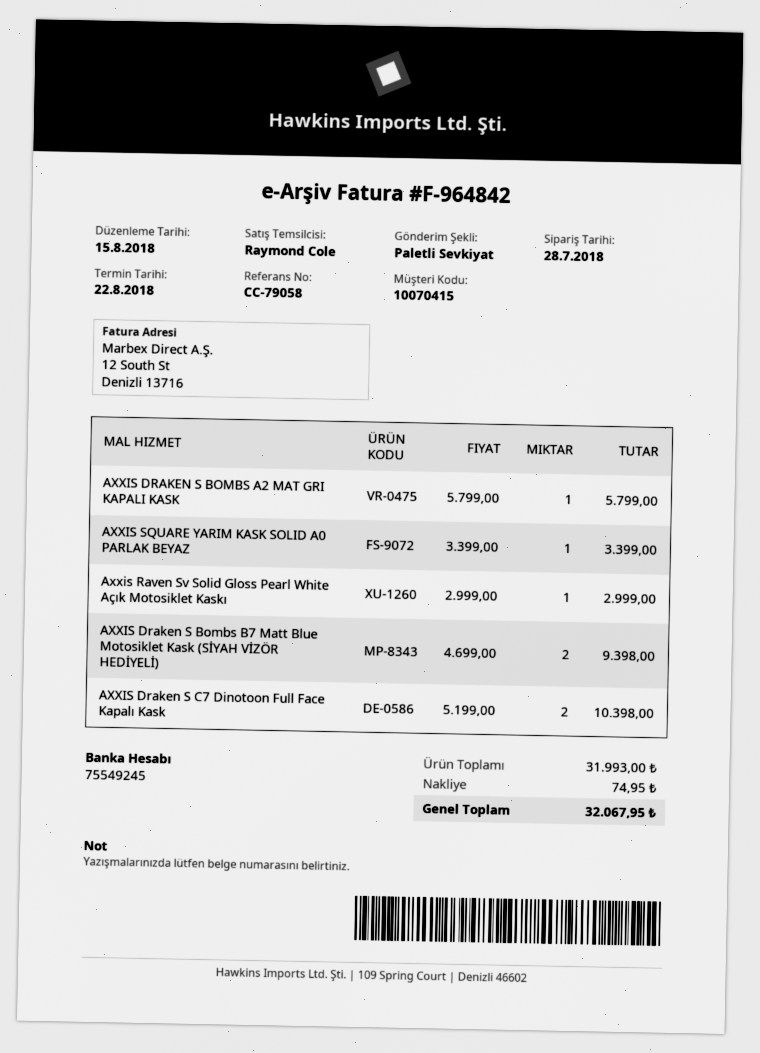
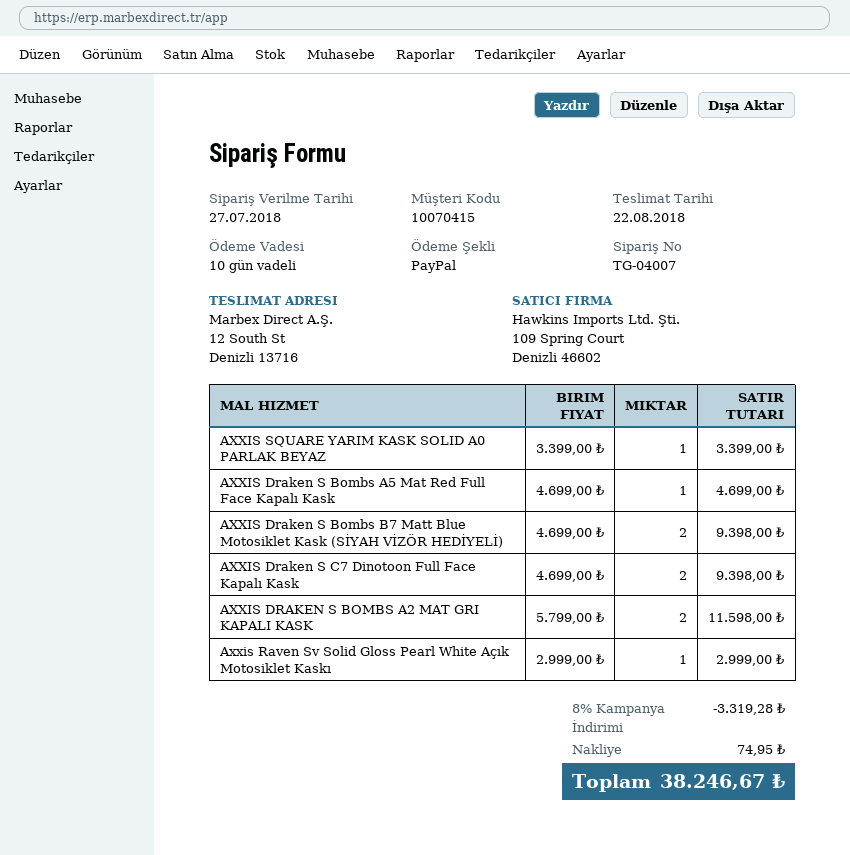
order date: 2018-07-28 -> 2018-07-27
AXXIS DRAKEN S BOMBS A2 MAT GRI KAPALI KASK: 1 x 5799.00 = 5799.00 -> 2 x 5799.00 = 11598.00
AXXIS Draken S C7 Dinotoon Full Face Kapalı Kask: 2 x 5199.00 = 10398.00 -> 2 x 4699.00 = 9398.00
AXXIS Draken S Bombs A5 Mat Red Full Face Kapalı Kask: none -> 1 x 4699.00 = 4699.00
discount: none -> 8% = 3319.28
total: 32067.95 -> 38246.67

